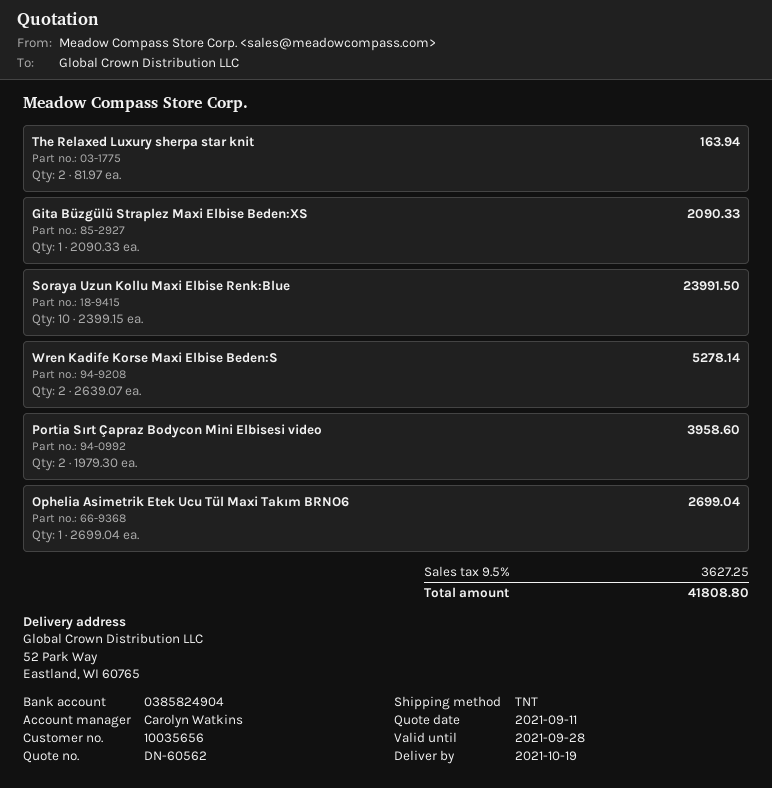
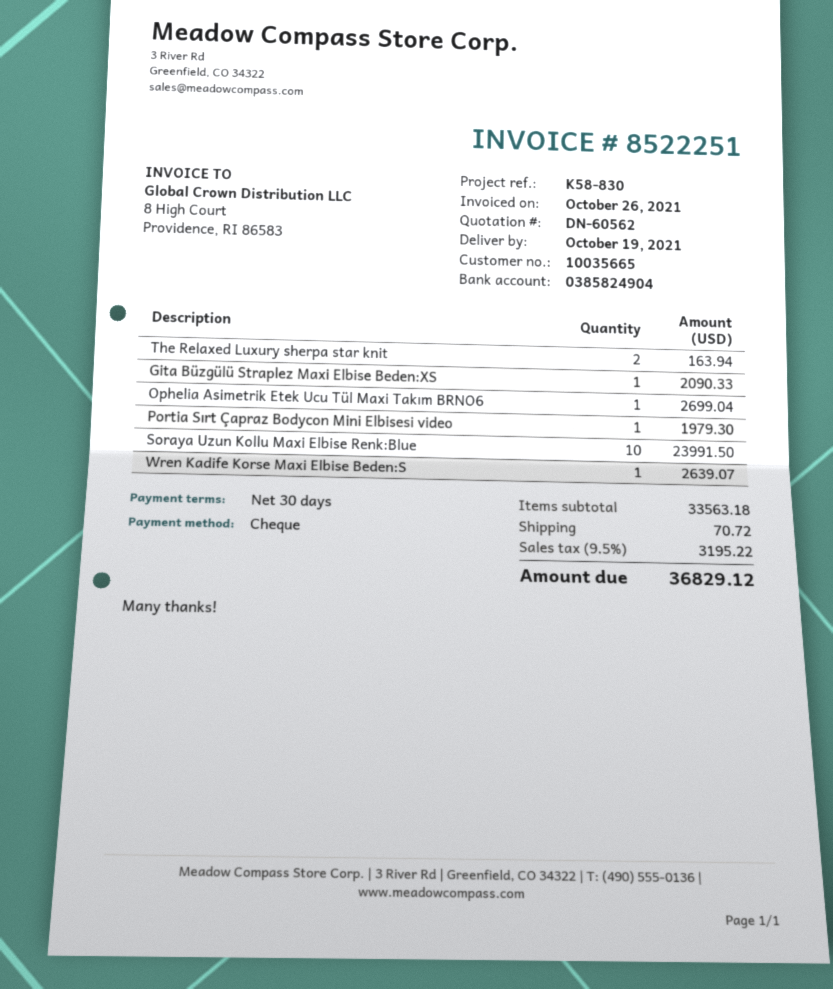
customer number: 10035656 -> 10035665
Wren Kadife Korse Maxi Elbise Beden:S: 2 for 5278.14 -> 1 for 2639.07
Portia Sırt Çapraz Bodycon Mini Elbisesi video: 2 for 3958.60 -> 1 for 1979.30
shipping: none -> 70.72
tax: 9.5% = 3627.25 -> 9.5% = 3195.22
total: 41808.80 -> 36829.12

